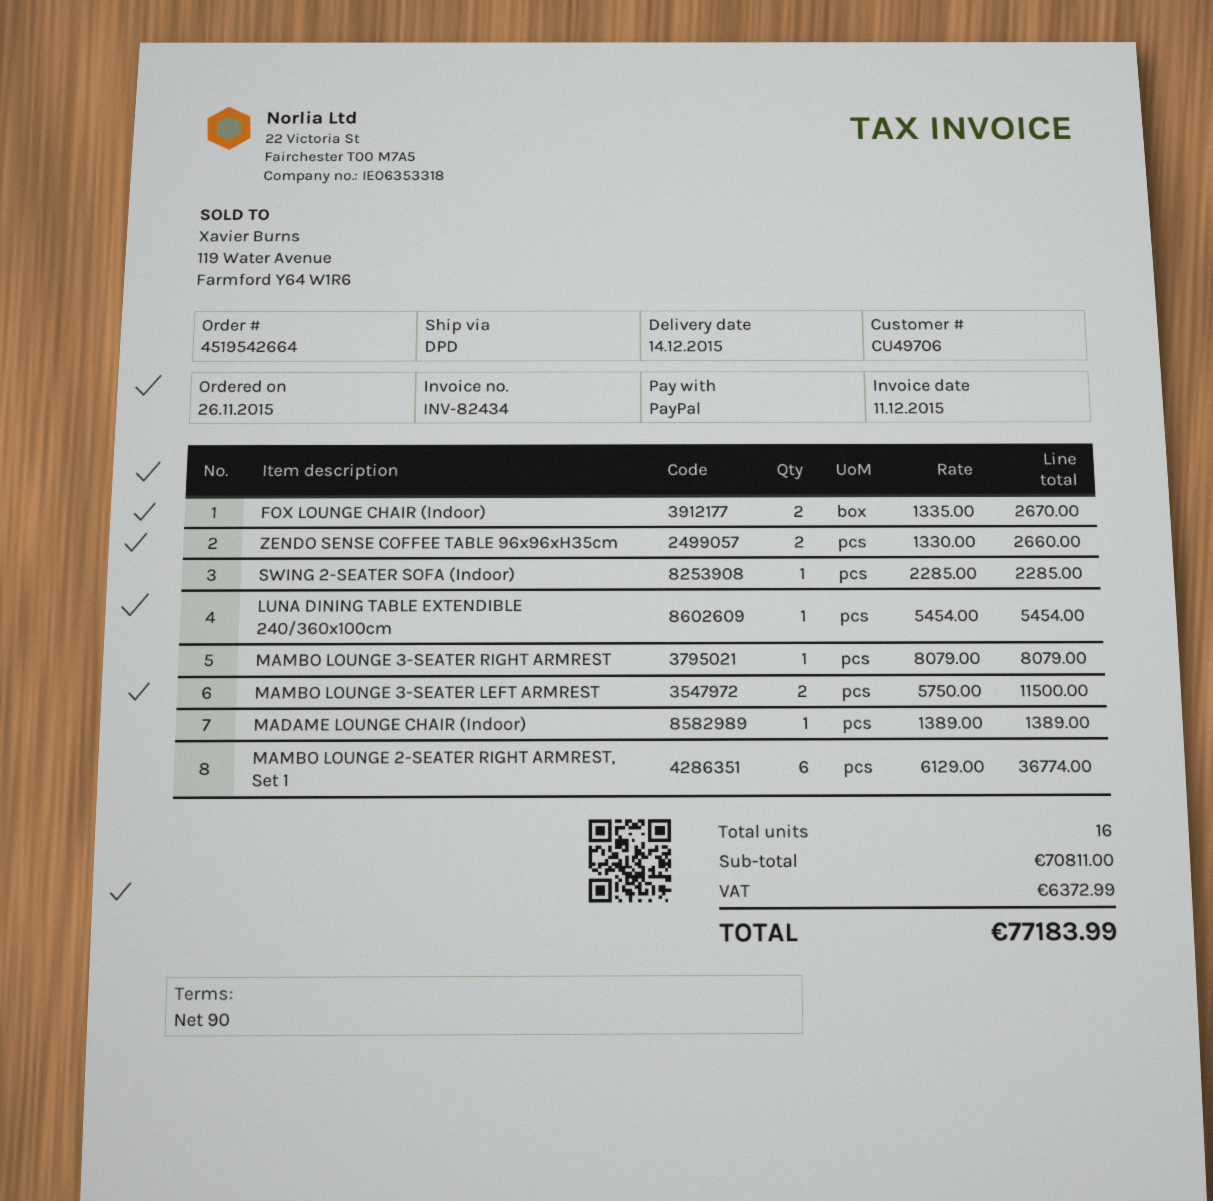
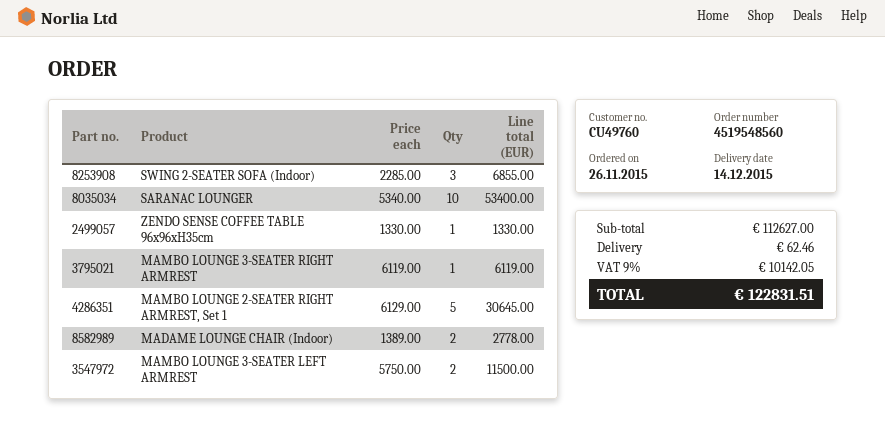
order number: 4519542664 -> 4519548560
customer number: CU49706 -> CU49760
FOX LOUNGE CHAIR (Indoor): 2 x 1335.00 = 2670.00 -> none
ZENDO SENSE COFFEE TABLE 96x96xH35cm: 2 x 1330.00 = 2660.00 -> 1 x 1330.00 = 1330.00
SWING 2-SEATER SOFA (Indoor): 1 x 2285.00 = 2285.00 -> 3 x 2285.00 = 6855.00
LUNA DINING TABLE EXTENDIBLE 240/360x100cm: 1 x 5454.00 = 5454.00 -> none
MAMBO LOUNGE 3-SEATER RIGHT ARMREST: 1 x 8079.00 = 8079.00 -> 1 x 6119.00 = 6119.00
MADAME LOUNGE CHAIR (Indoor): 1 x 1389.00 = 1389.00 -> 2 x 1389.00 = 2778.00
MAMBO LOUNGE 2-SEATER RIGHT ARMREST, Set 1: 6 x 6129.00 = 36774.00 -> 5 x 6129.00 = 30645.00
SARANAC LOUNGER: none -> 10 x 5340.00 = 53400.00
subtotal: 70811.00 -> 112627.00
shipping: none -> 62.46
tax: 6372.99 -> 10142.05
total: 77183.99 -> 122831.51

